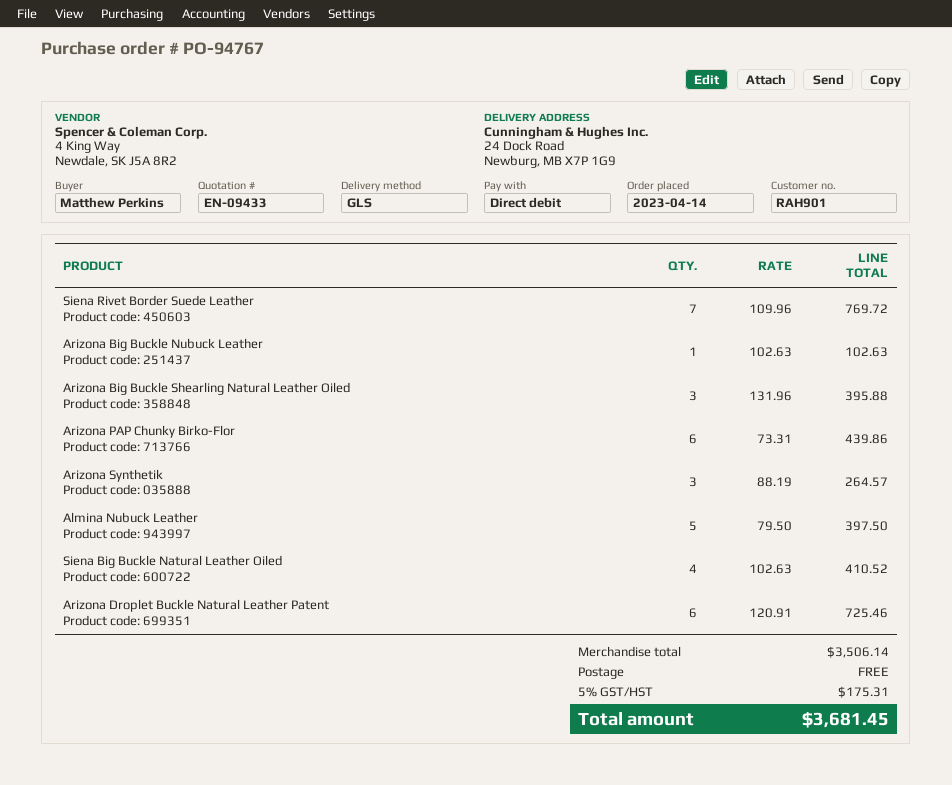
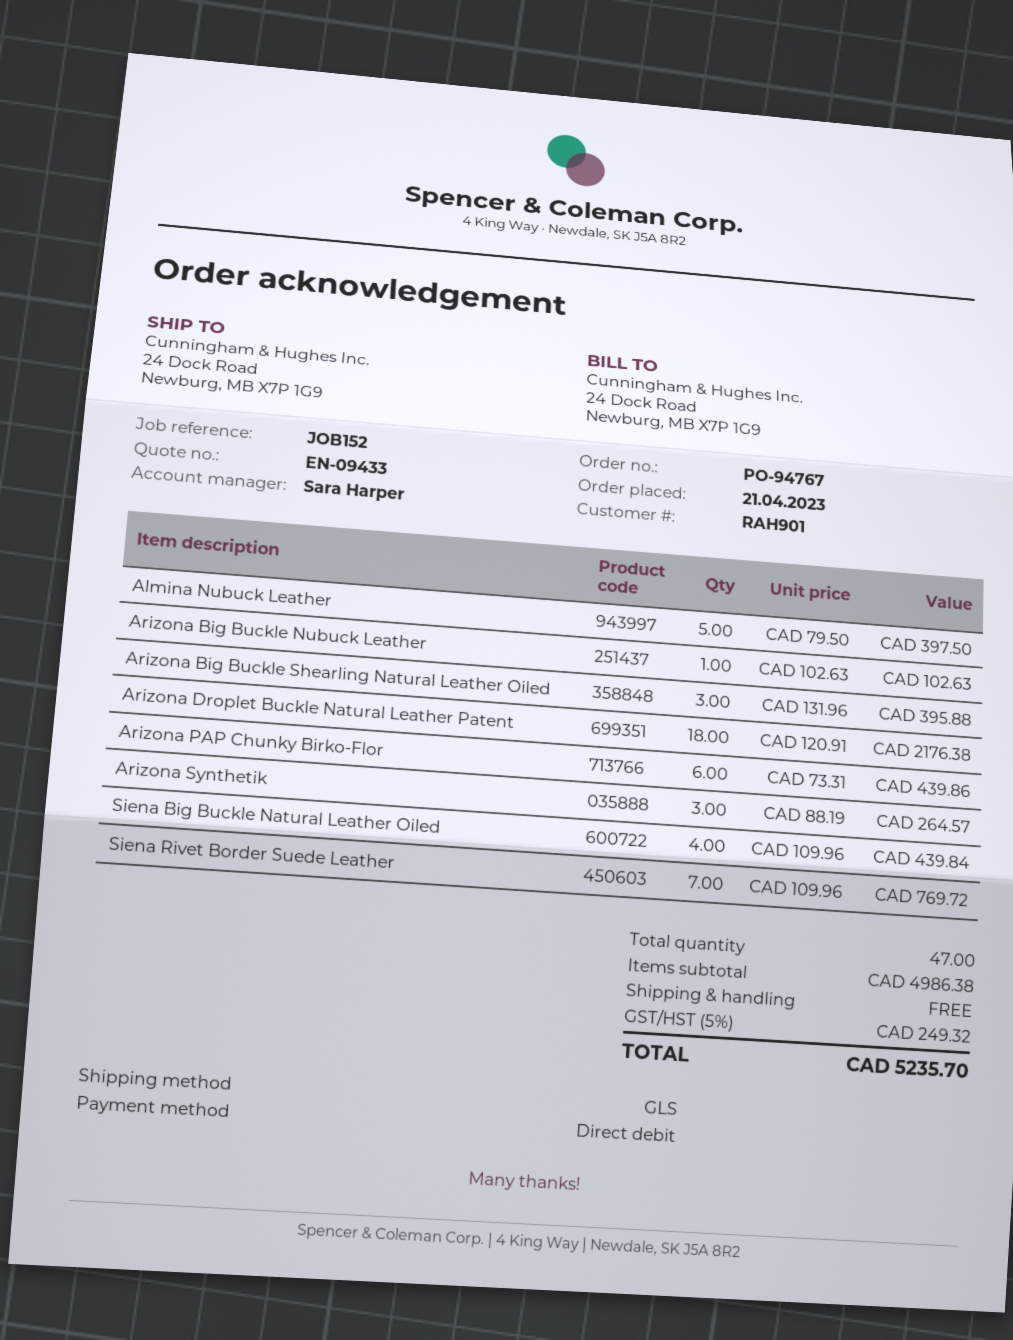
order date: 2023-04-14 -> 2023-04-21
Siena Big Buckle Natural Leather Oiled: 4 x 102.63 = 410.52 -> 4 x 109.96 = 439.84
Arizona Droplet Buckle Natural Leather Patent: 6 x 120.91 = 725.46 -> 18 x 120.91 = 2176.38
subtotal: 3506.14 -> 4986.38
tax: 5% = 175.31 -> 5% = 249.32
total: 3681.45 -> 5235.70

